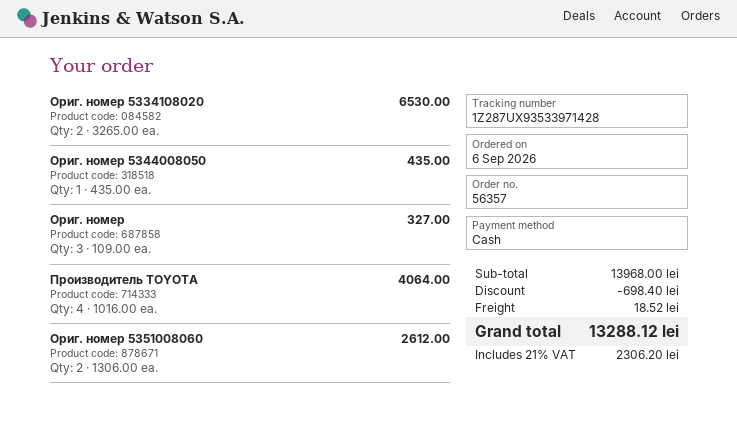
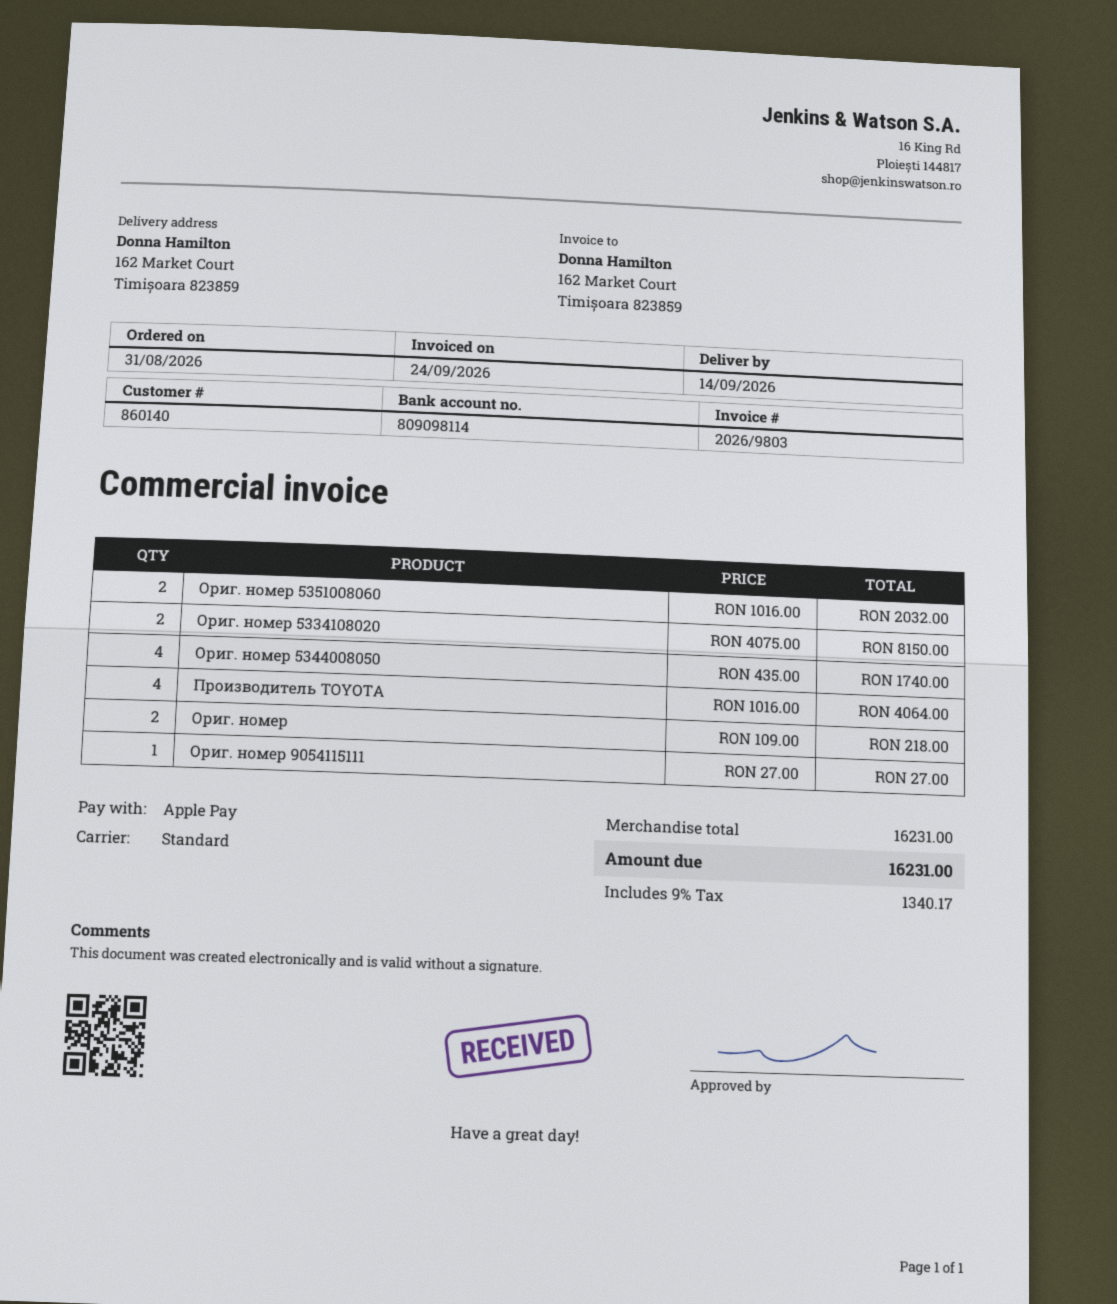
order date: 2026-09-06 -> 2026-08-31
payment method: cash -> Apple Pay
Ориг. номер 5334108020: 2 x 3265.00 = 6530.00 -> 2 x 4075.00 = 8150.00
Ориг. номер 5344008050: 1 x 435.00 = 435.00 -> 4 x 435.00 = 1740.00
Ориг. номер: 3 x 109.00 = 327.00 -> 2 x 109.00 = 218.00
Ориг. номер 5351008060: 2 x 1306.00 = 2612.00 -> 2 x 1016.00 = 2032.00
Ориг. номер 9054115111: none -> 1 x 27.00 = 27.00
subtotal: 13968.00 -> 16231.00
discount: 698.40 -> none
shipping: 18.52 -> none
tax: 21% = 2306.20 -> 9% = 1340.17
total: 13288.12 -> 16231.00

